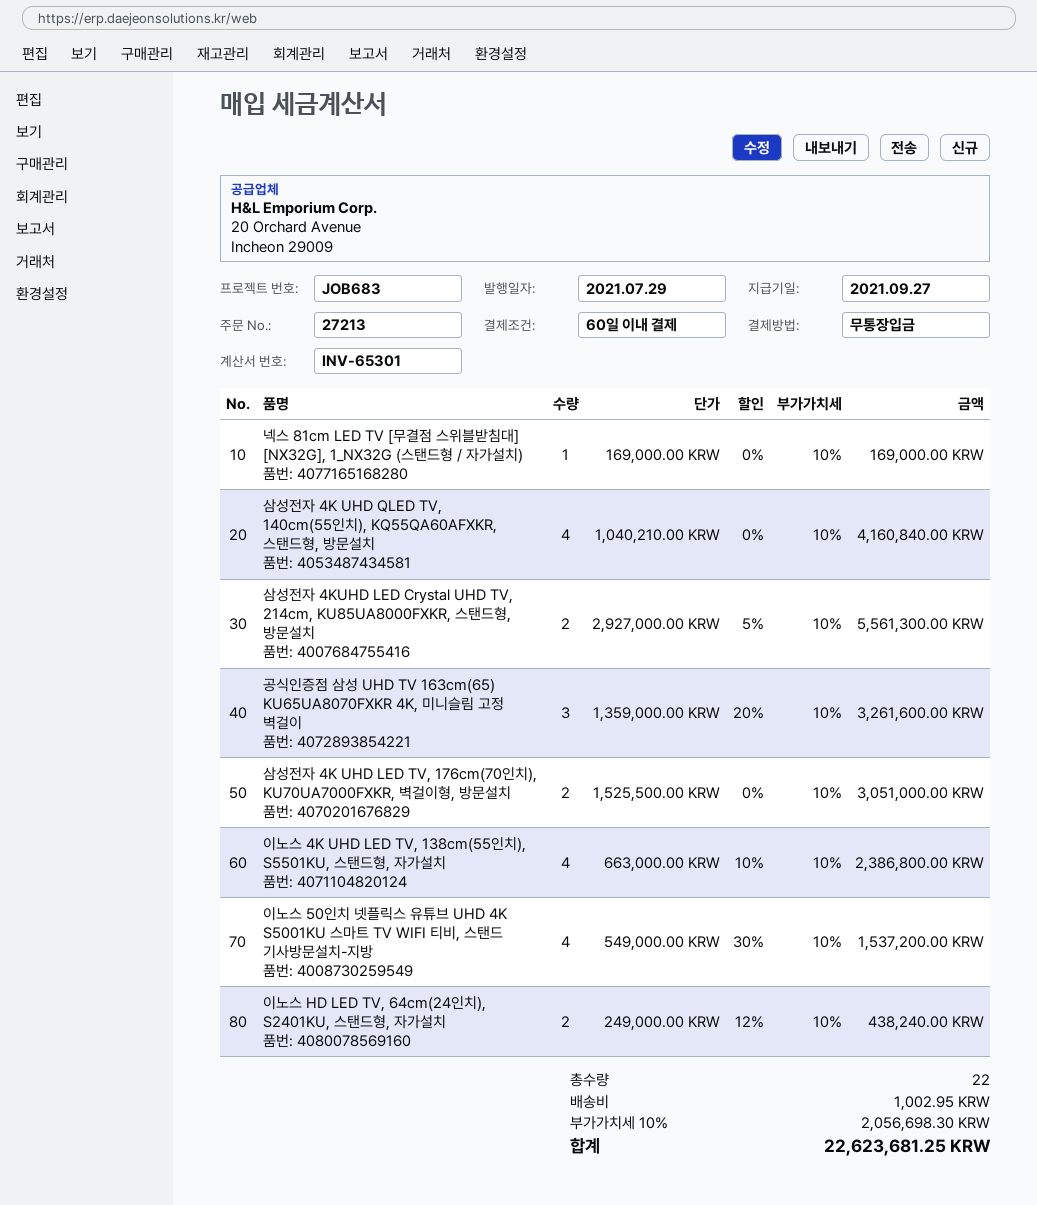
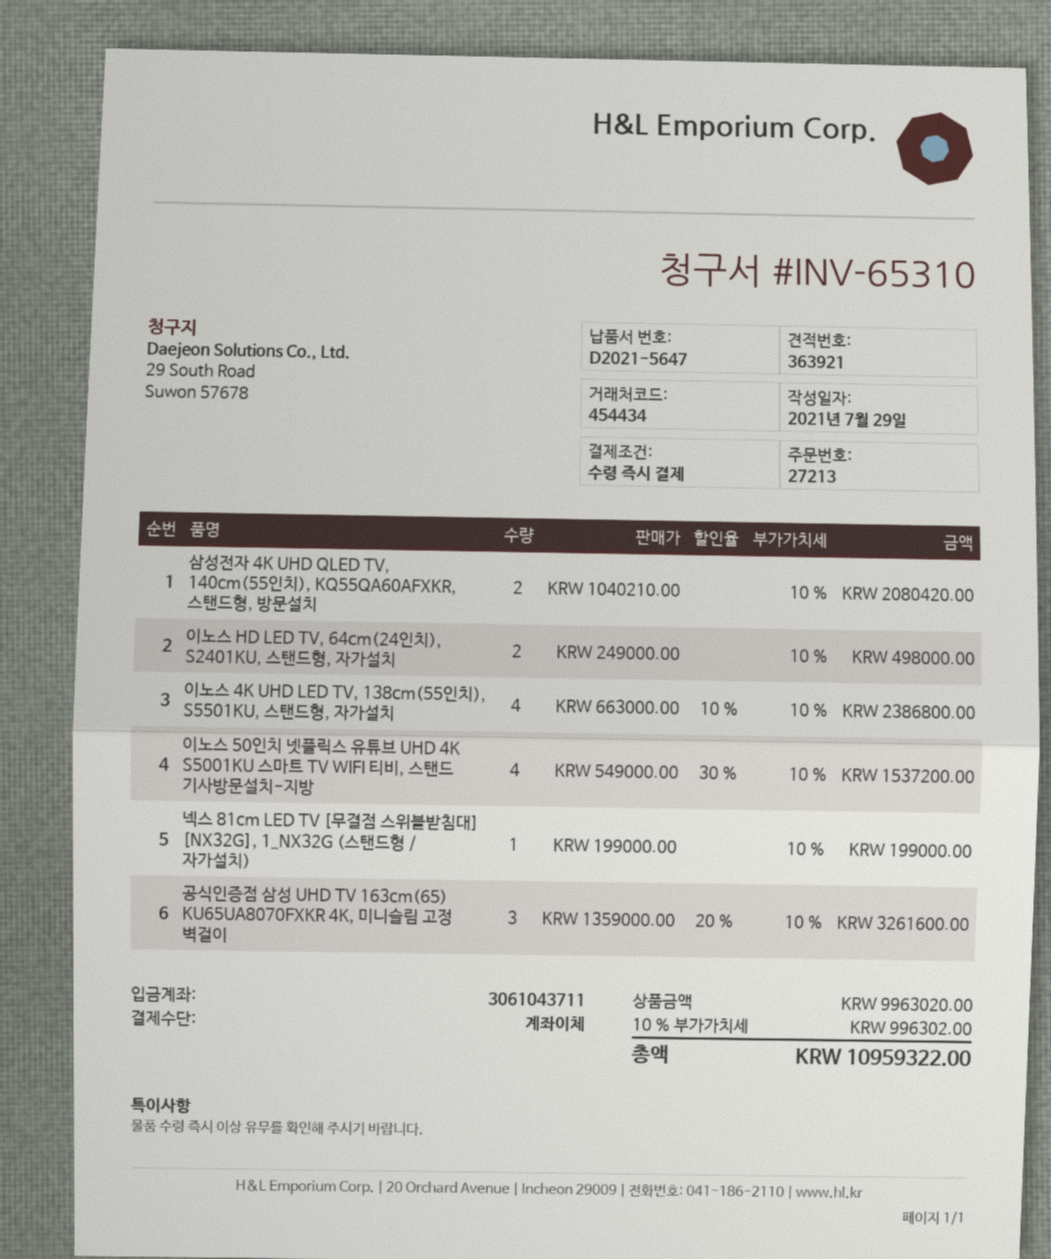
invoice number: INV-65301 -> INV-65310
payment terms: 60 days -> on receipt
넥스 81cm LED TV [무결점 스위블받침대] [NX32G], 1_NX32G (스탠드형 / 자가설치): 1 x 169000.00 = 169000.00 -> 1 x 199000.00 = 199000.00
삼성전자 4K UHD QLED TV, 140cm(55인치), KQ55QA60AFXKR, 스탠드형, 방문설치: 4 x 1040210.00 = 4160840.00 -> 2 x 1040210.00 = 2080420.00
삼성전자 4KUHD LED Crystal UHD TV, 214cm, KU85UA8000FXKR, 스탠드형, 방문설치: 2 x 2927000.00 - 5% = 5561300.00 -> none
삼성전자 4K UHD LED TV, 176cm(70인치), KU70UA7000FXKR, 벽걸이형, 방문설치: 2 x 1525500.00 = 3051000.00 -> none
이노스 HD LED TV, 64cm(24인치), S2401KU, 스탠드형, 자가설치: 2 x 249000.00 - 12% = 438240.00 -> 2 x 249000.00 = 498000.00
shipping: 1002.95 -> none
tax: 10% = 2056698.30 -> 10% = 996302.00
total: 22623681.25 -> 10959322.00

